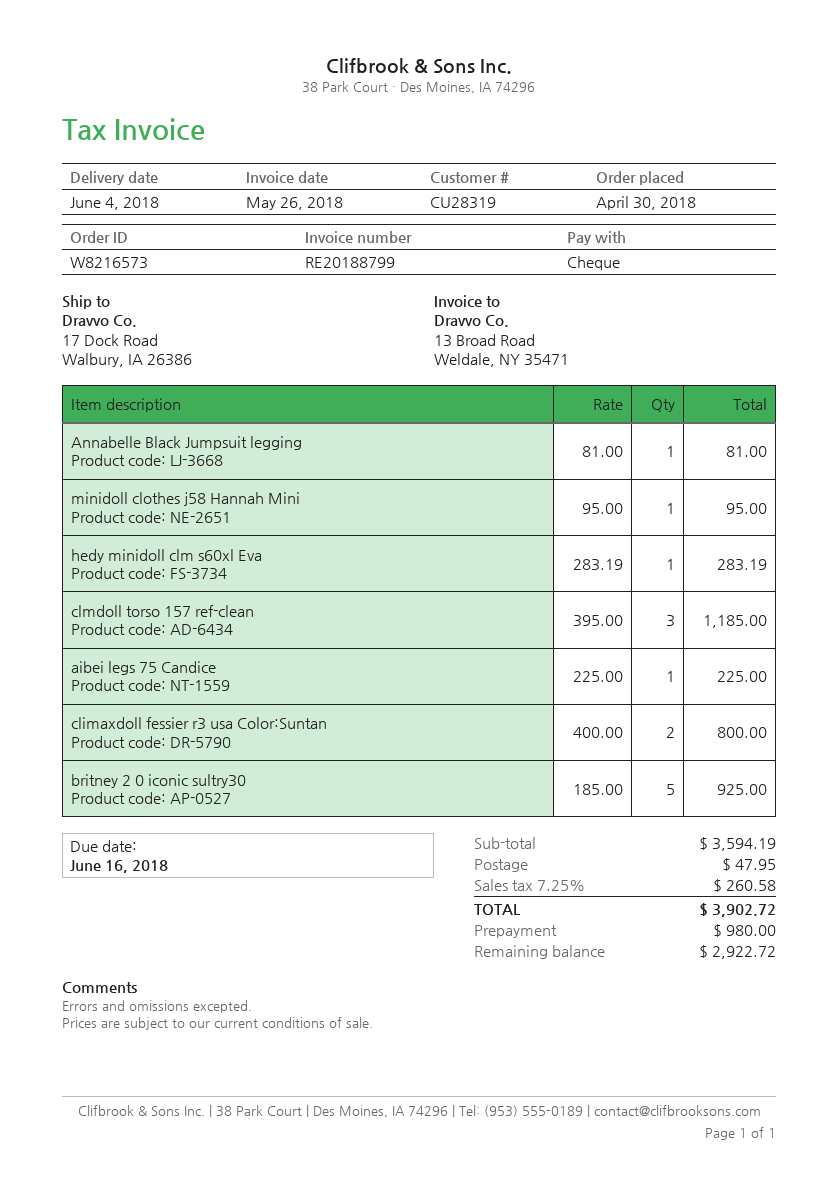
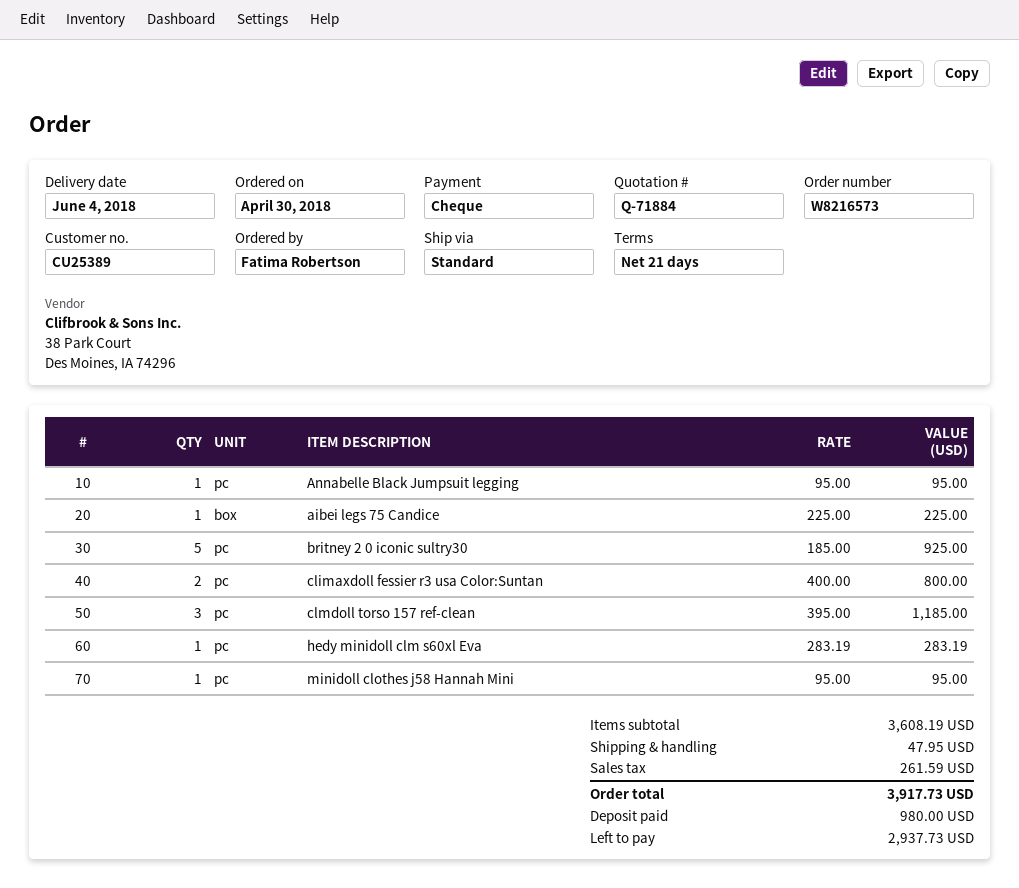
customer number: CU28319 -> CU25389
Annabelle Black Jumpsuit legging: 1 x 81.00 = 81.00 -> 1 x 95.00 = 95.00
subtotal: 3594.19 -> 3608.19
tax: 260.58 -> 261.59
total: 3902.72 -> 3917.73
balance: 2922.72 -> 2937.73

